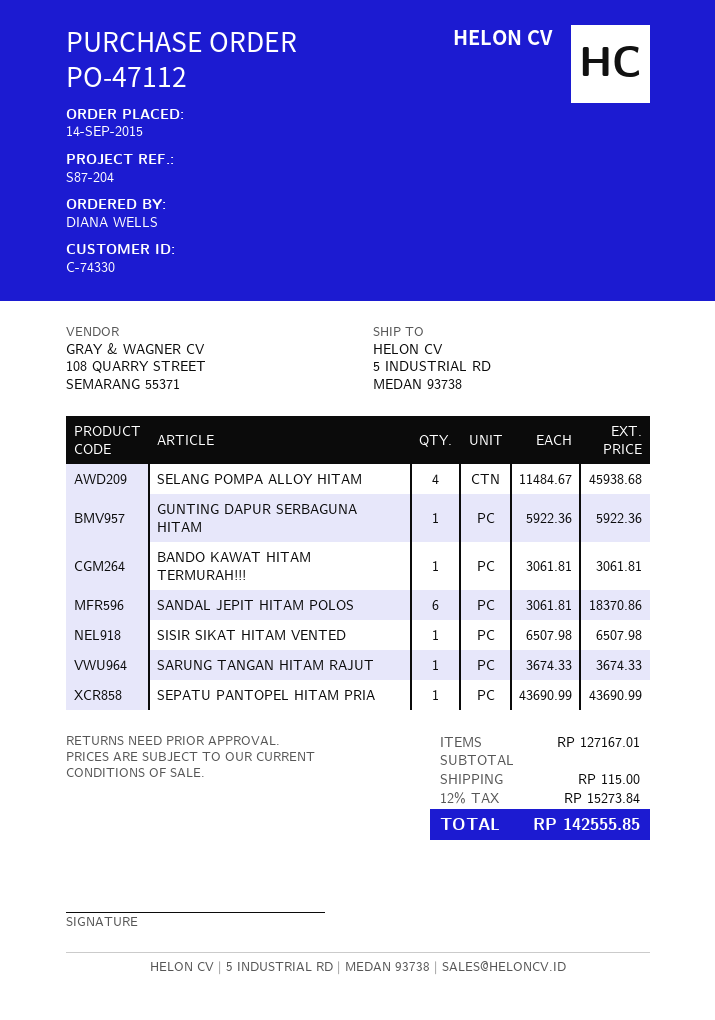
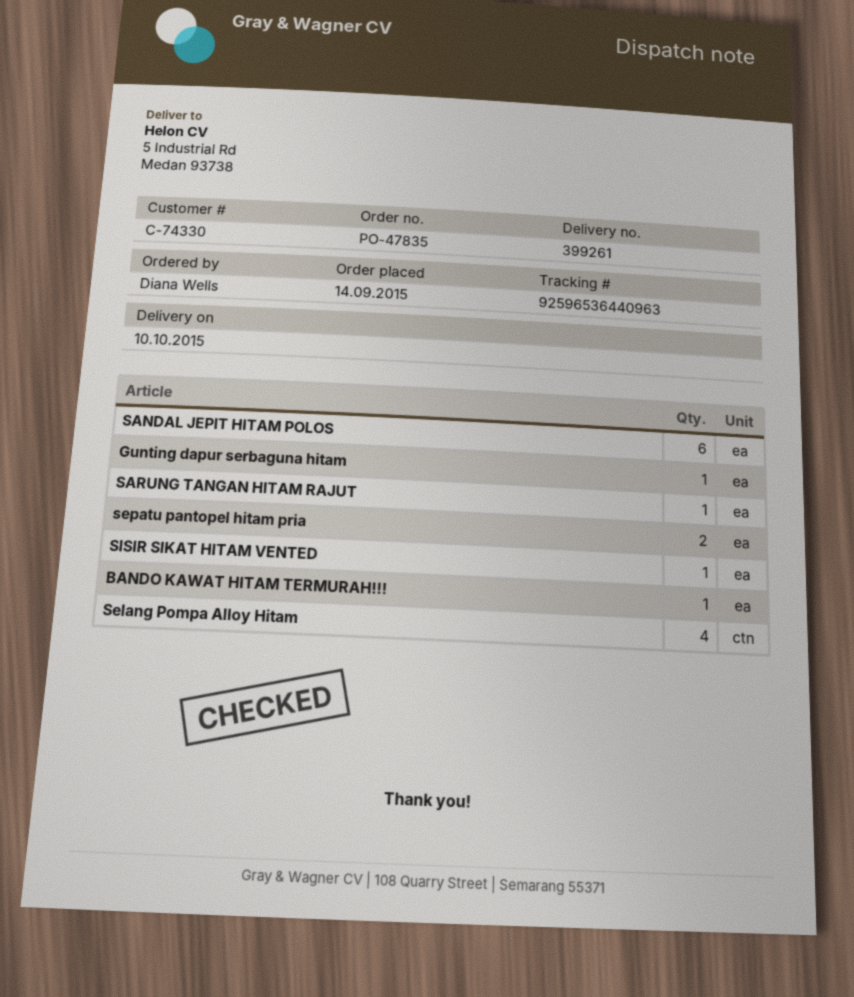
order number: PO-47112 -> PO-47835
SEPATU PANTOPEL HITAM PRIA: 1 -> 2

